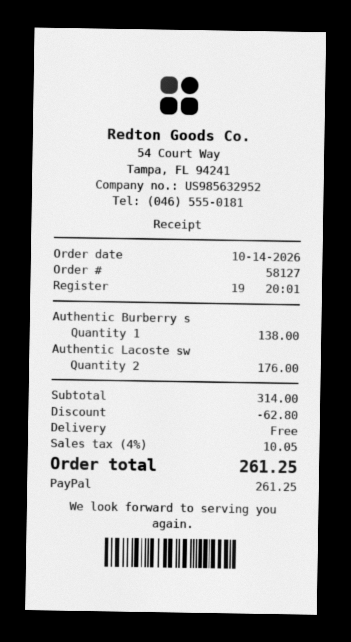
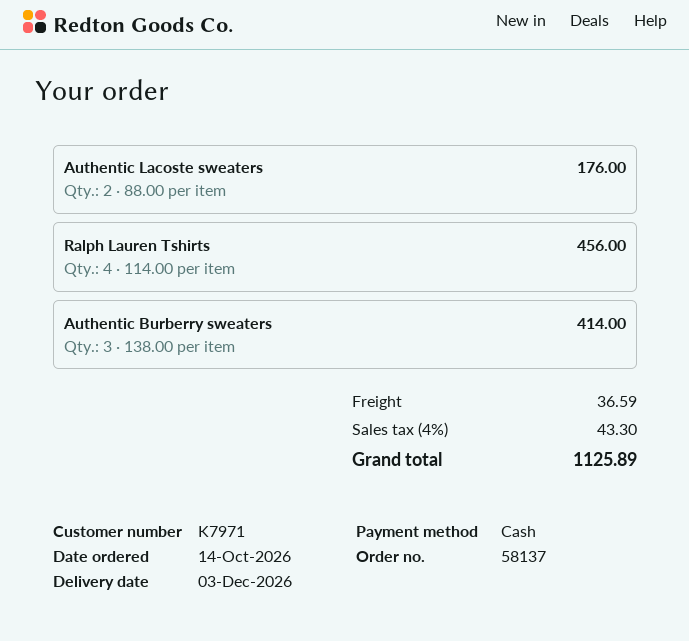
order number: 58127 -> 58137
payment method: PayPal -> cash
Authentic Burberry s: 1 for 138.00 -> 3 for 414.00
Ralph Lauren Tshirts: none -> 4 for 456.00
discount: 62.80 -> none
shipping: 0.00 -> 36.59
tax: 4% = 10.05 -> 4% = 43.30
total: 261.25 -> 1125.89

